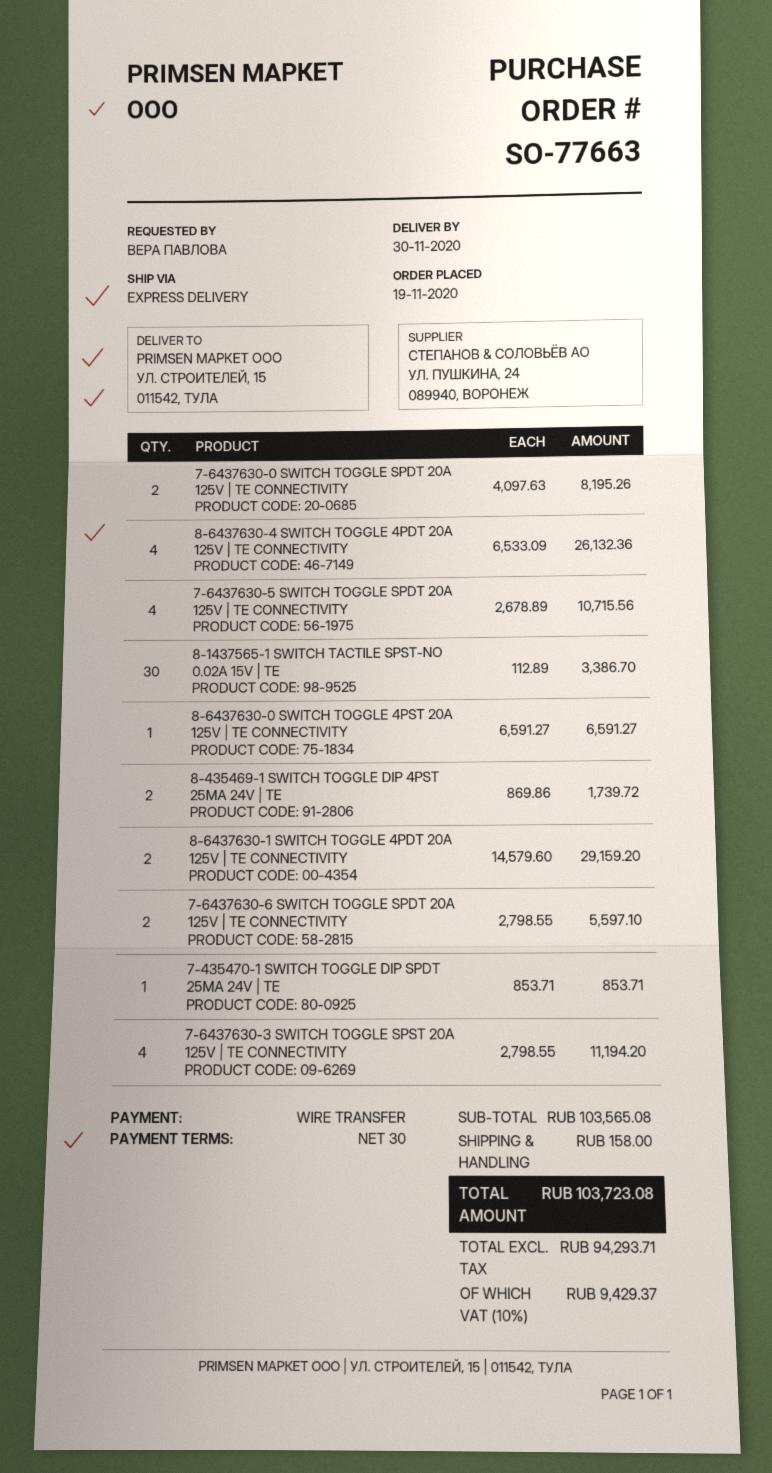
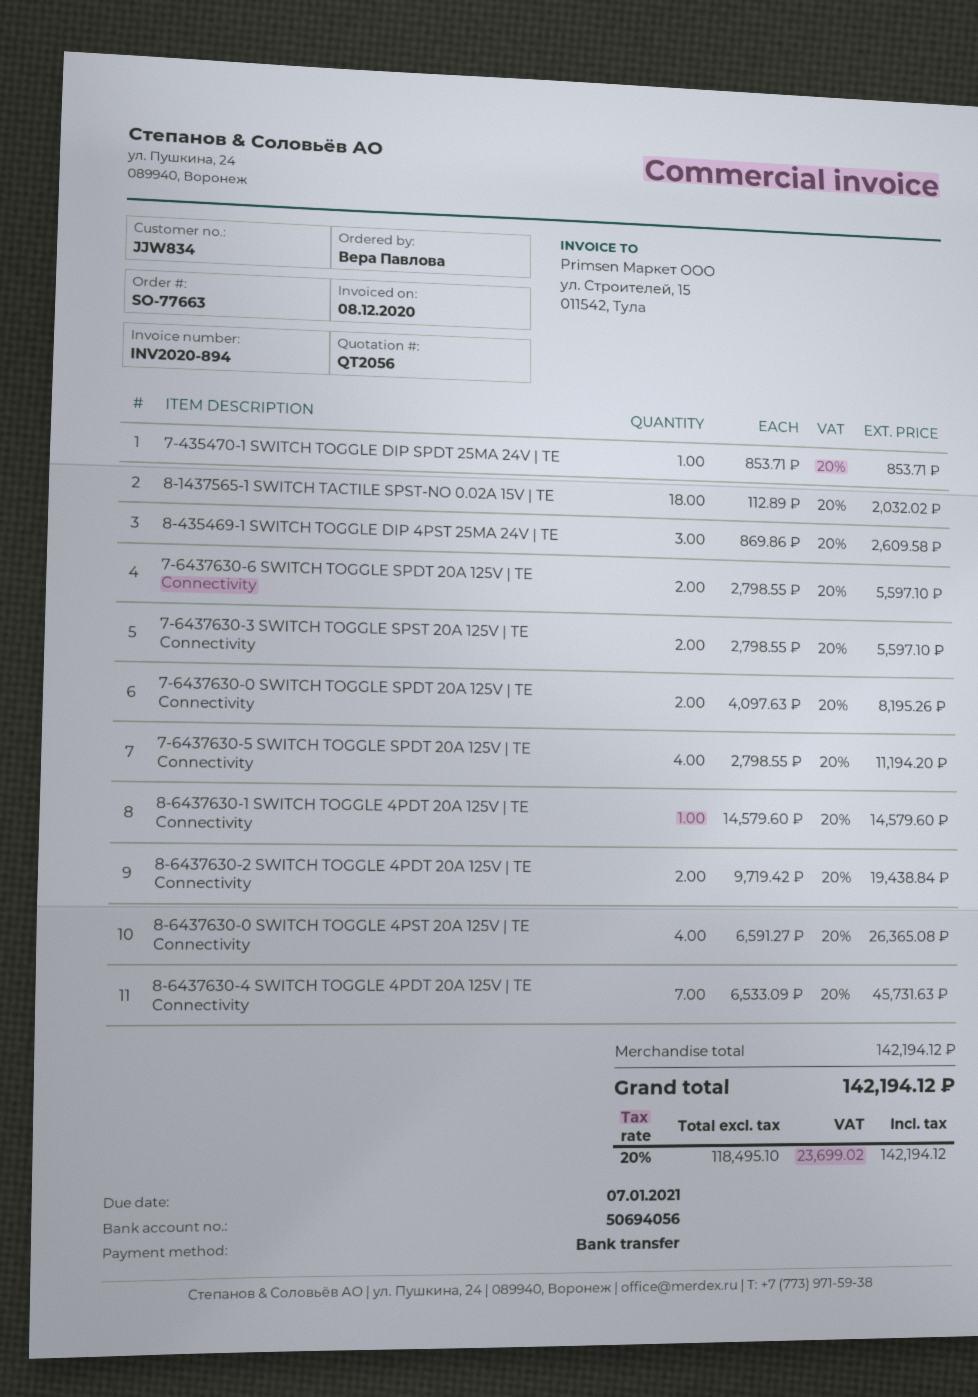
8-6437630-4 SWITCH TOGGLE 4PDT 20A 125V | TE CONNECTIVITY: 4 x 6533.09 = 26132.36 -> 7 x 6533.09 = 45731.63
7-6437630-5 SWITCH TOGGLE SPDT 20A 125V | TE CONNECTIVITY: 4 x 2678.89 = 10715.56 -> 4 x 2798.55 = 11194.20
8-1437565-1 SWITCH TACTILE SPST-NO 0.02A 15V | TE: 30 x 112.89 = 3386.70 -> 18 x 112.89 = 2032.02
8-6437630-0 SWITCH TOGGLE 4PST 20A 125V | TE CONNECTIVITY: 1 x 6591.27 = 6591.27 -> 4 x 6591.27 = 26365.08
8-435469-1 SWITCH TOGGLE DIP 4PST 25MA 24V | TE: 2 x 869.86 = 1739.72 -> 3 x 869.86 = 2609.58
8-6437630-1 SWITCH TOGGLE 4PDT 20A 125V | TE CONNECTIVITY: 2 x 14579.60 = 29159.20 -> 1 x 14579.60 = 14579.60
7-6437630-3 SWITCH TOGGLE SPST 20A 125V | TE CONNECTIVITY: 4 x 2798.55 = 11194.20 -> 2 x 2798.55 = 5597.10
8-6437630-2 SWITCH TOGGLE 4PDT 20A 125V | TE Connectivity: none -> 2 x 9719.42 = 19438.84
subtotal: 103565.08 -> 142194.12
shipping: 158.00 -> none
net: 94293.71 -> 118495.10
tax: 10% = 9429.37 -> 20% = 23699.02
total: 103723.08 -> 142194.12

